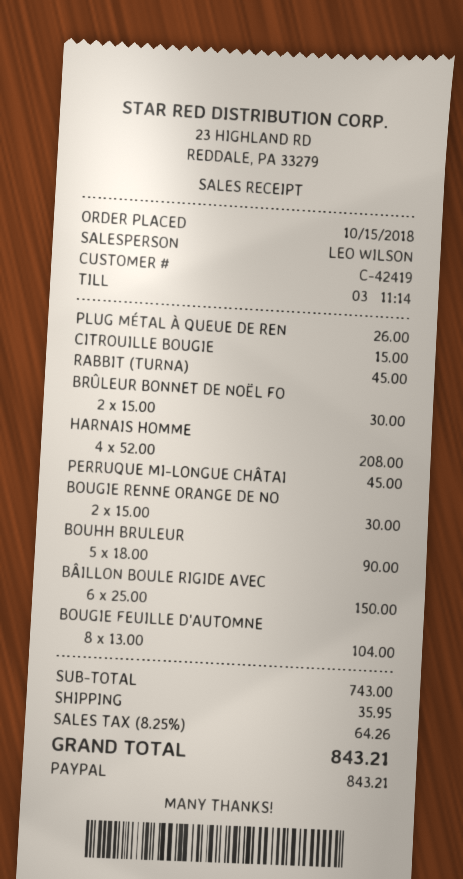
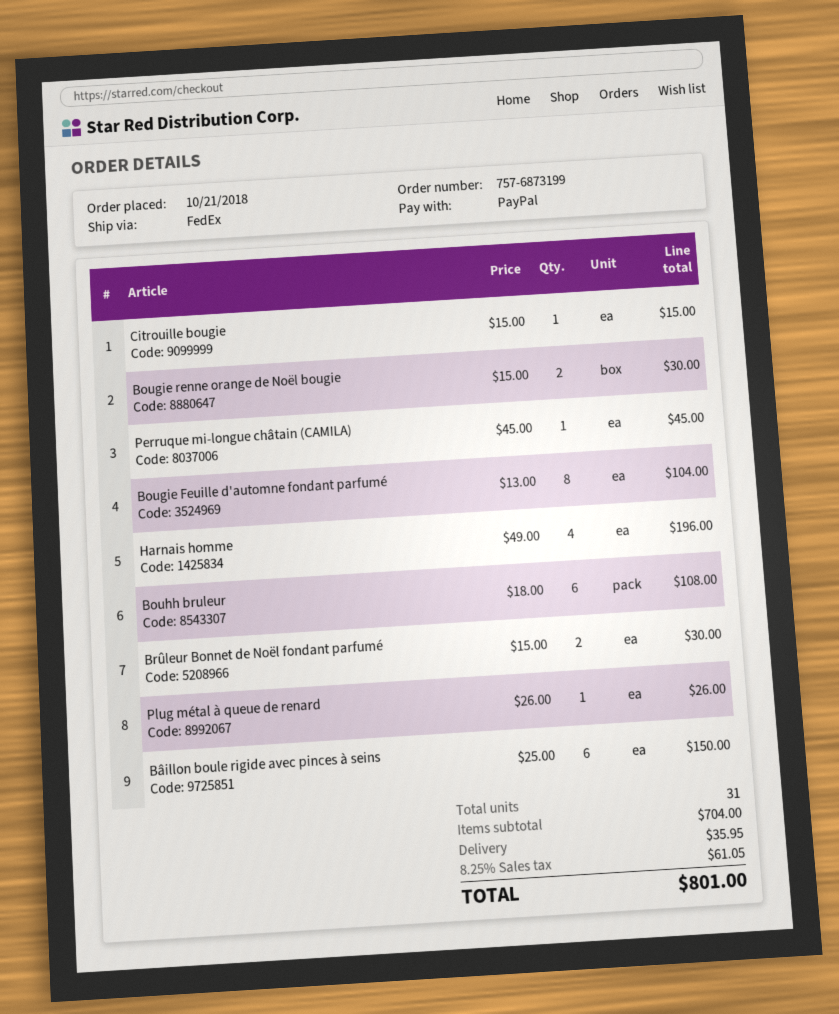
order date: 2018-10-15 -> 2018-10-21
RABBIT (TURNA): 1 x 45.00 = 45.00 -> none
HARNAIS HOMME: 4 x 52.00 = 208.00 -> 4 x 49.00 = 196.00
BOUHH BRULEUR: 5 x 18.00 = 90.00 -> 6 x 18.00 = 108.00
subtotal: 743.00 -> 704.00
tax: 8.25% = 64.26 -> 8.25% = 61.05
total: 843.21 -> 801.00

